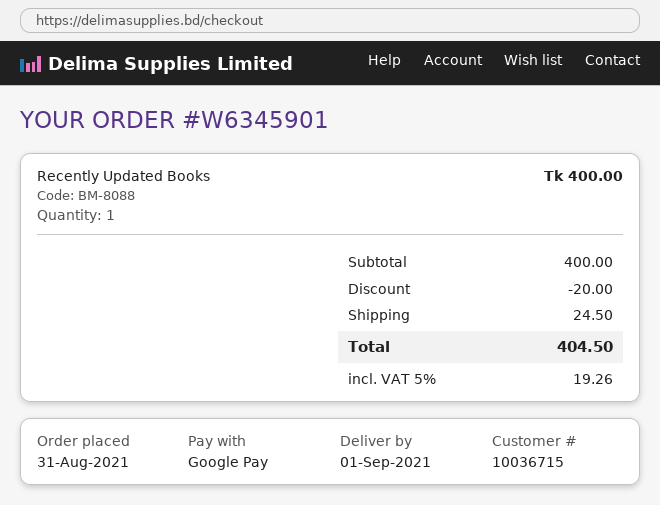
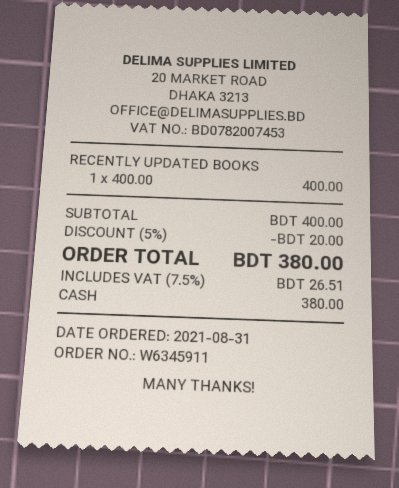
order number: W6345901 -> W6345911
payment method: Google Pay -> cash
shipping: 24.50 -> none
tax: 5% = 19.26 -> 7.5% = 26.51
total: 404.50 -> 380.00

